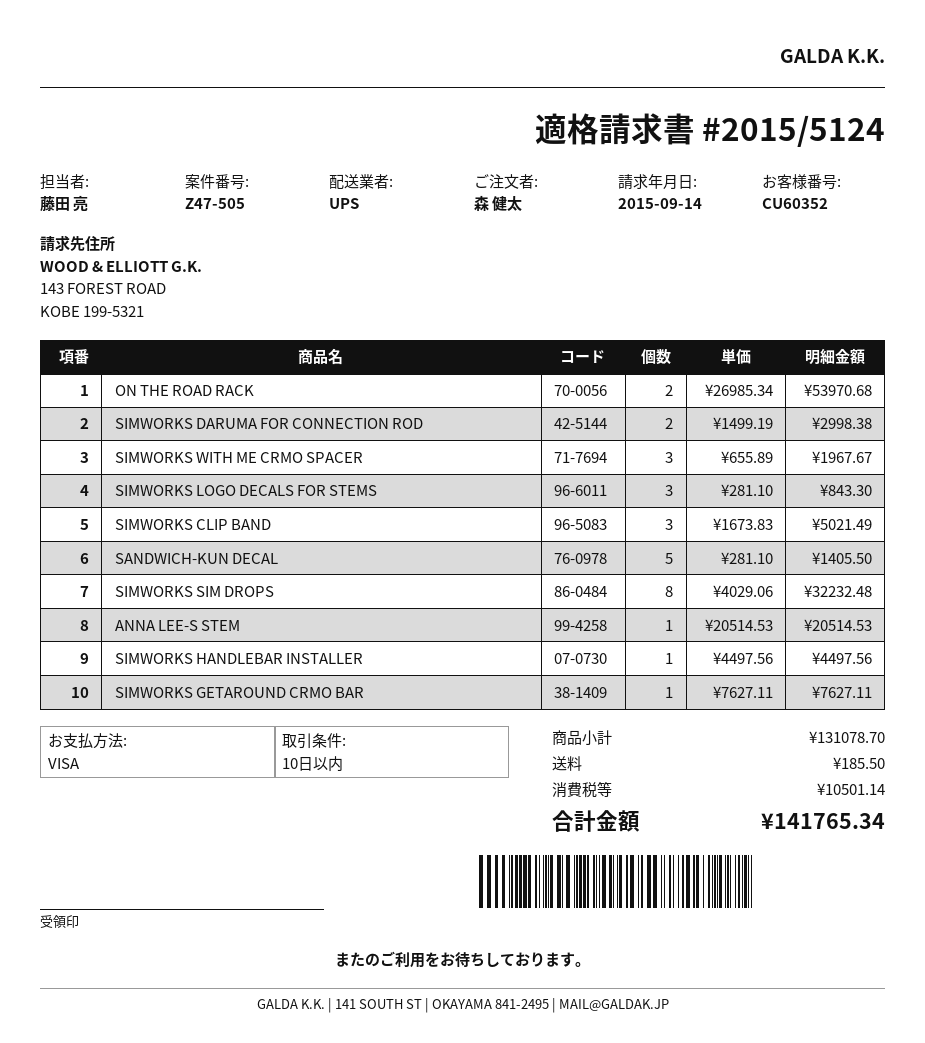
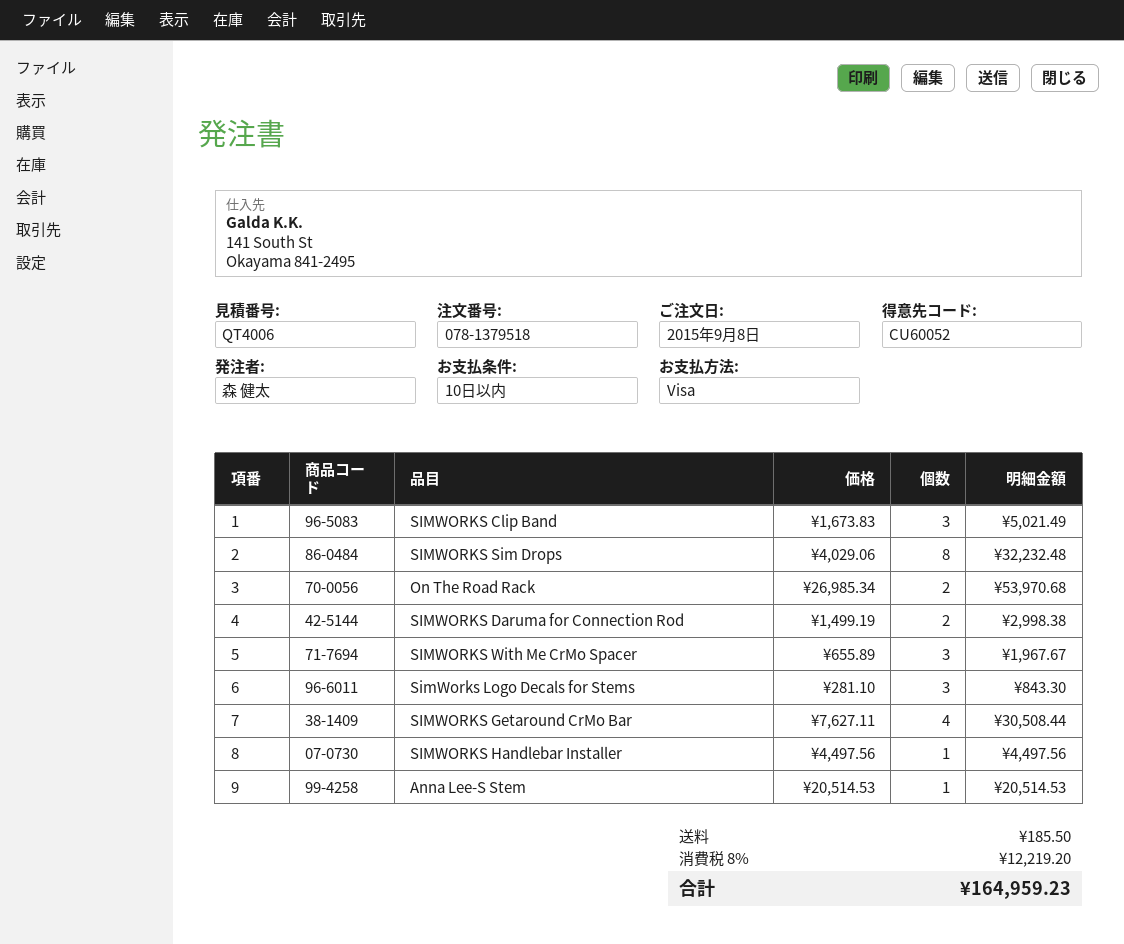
customer number: CU60352 -> CU60052
SANDWICH-KUN DECAL: 5 x 281.10 = 1405.50 -> none
SIMWORKS GETAROUND CRMO BAR: 1 x 7627.11 = 7627.11 -> 4 x 7627.11 = 30508.44
tax: 10501.14 -> 12219.20
total: 141765.34 -> 164959.23

